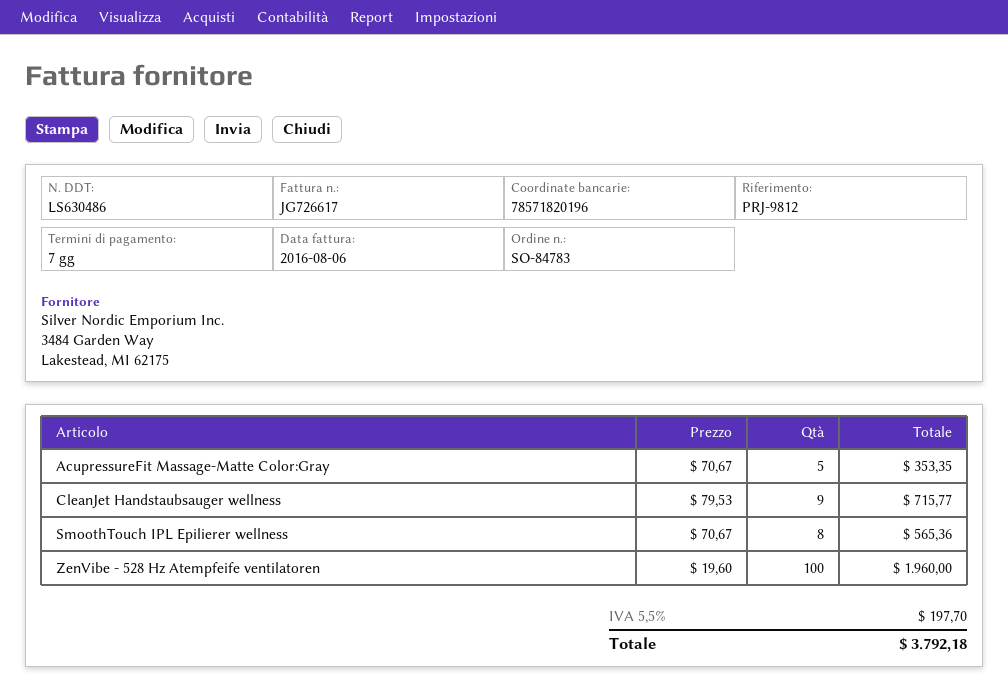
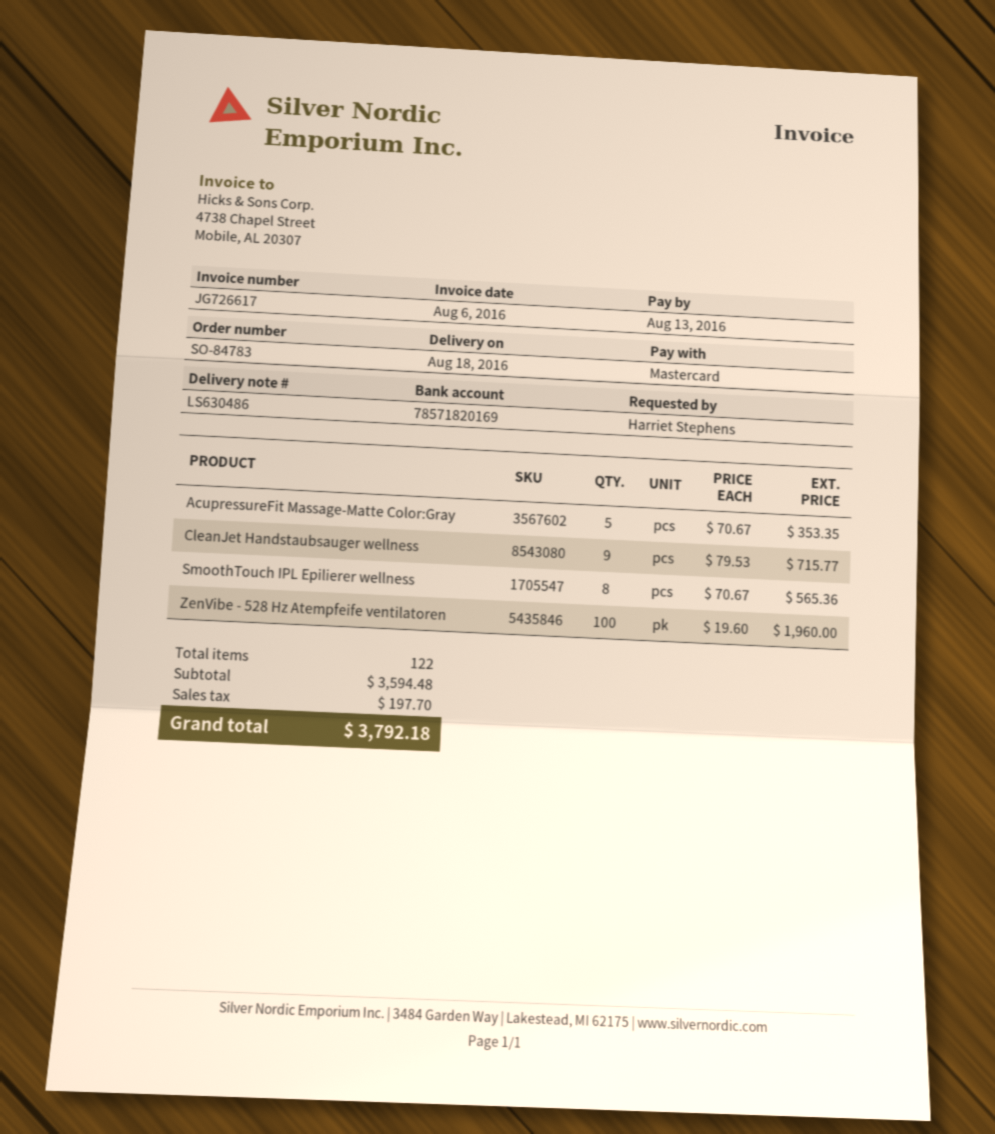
bank account: 78571820196 -> 78571820169

